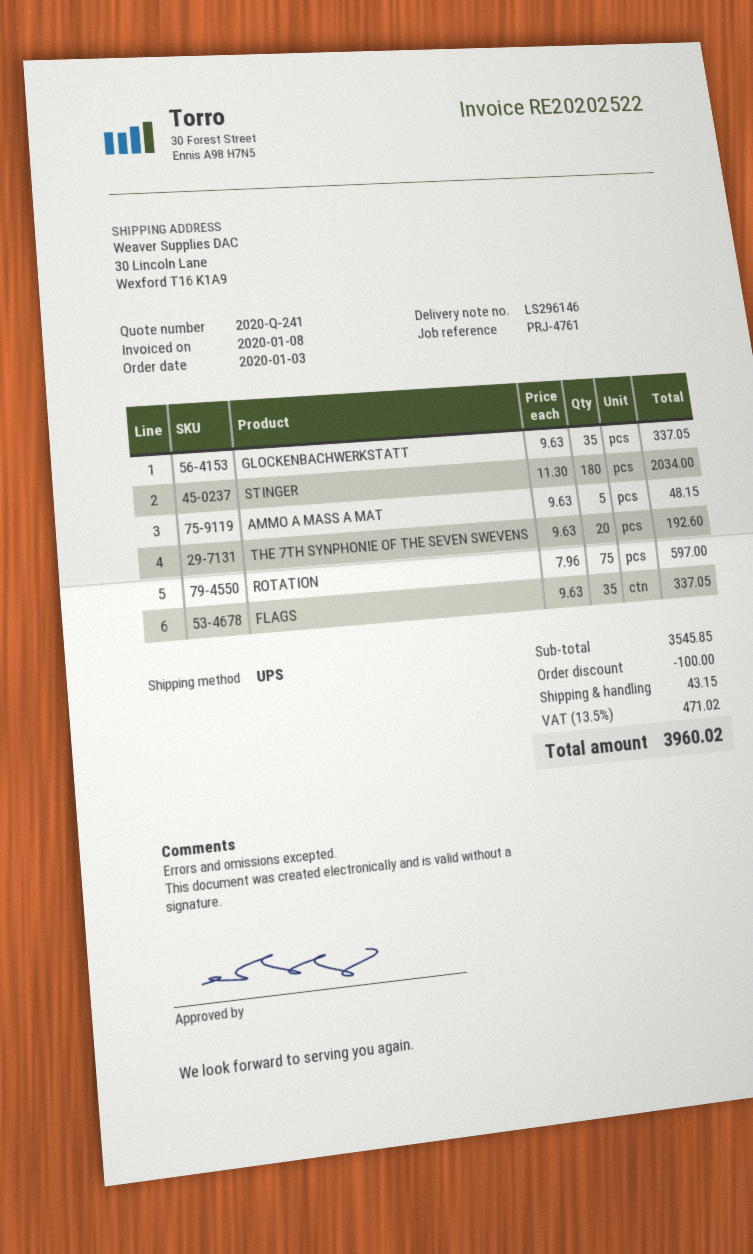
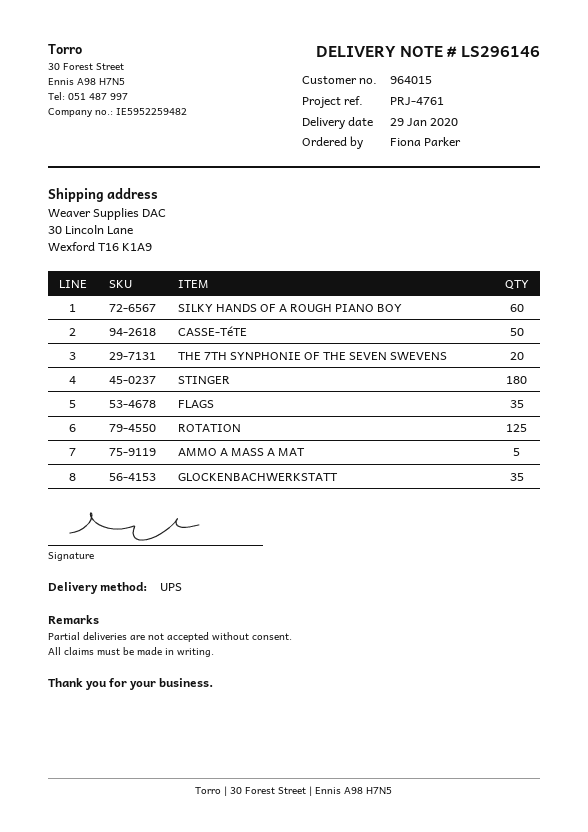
ROTATION: 75 -> 125
SILKY HANDS OF A ROUGH PIANO BOY: none -> 60
CASSE-TéTE: none -> 50

